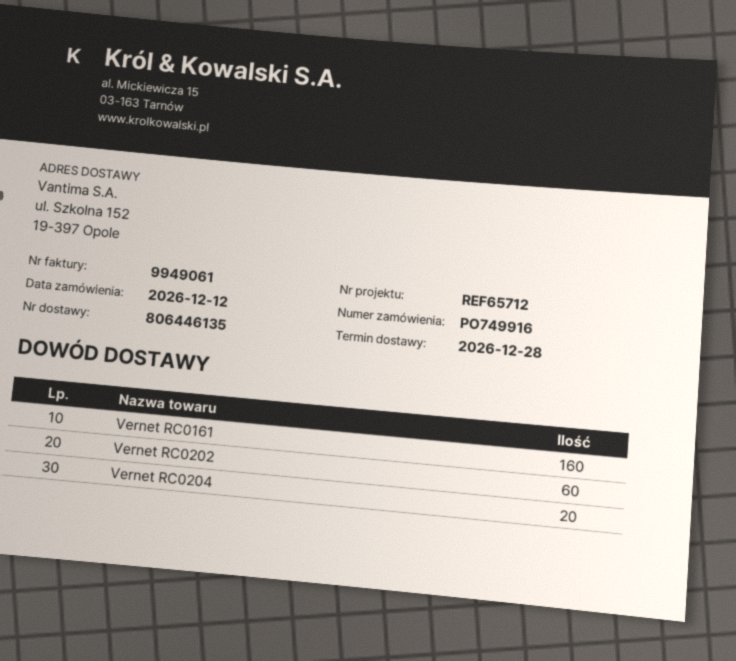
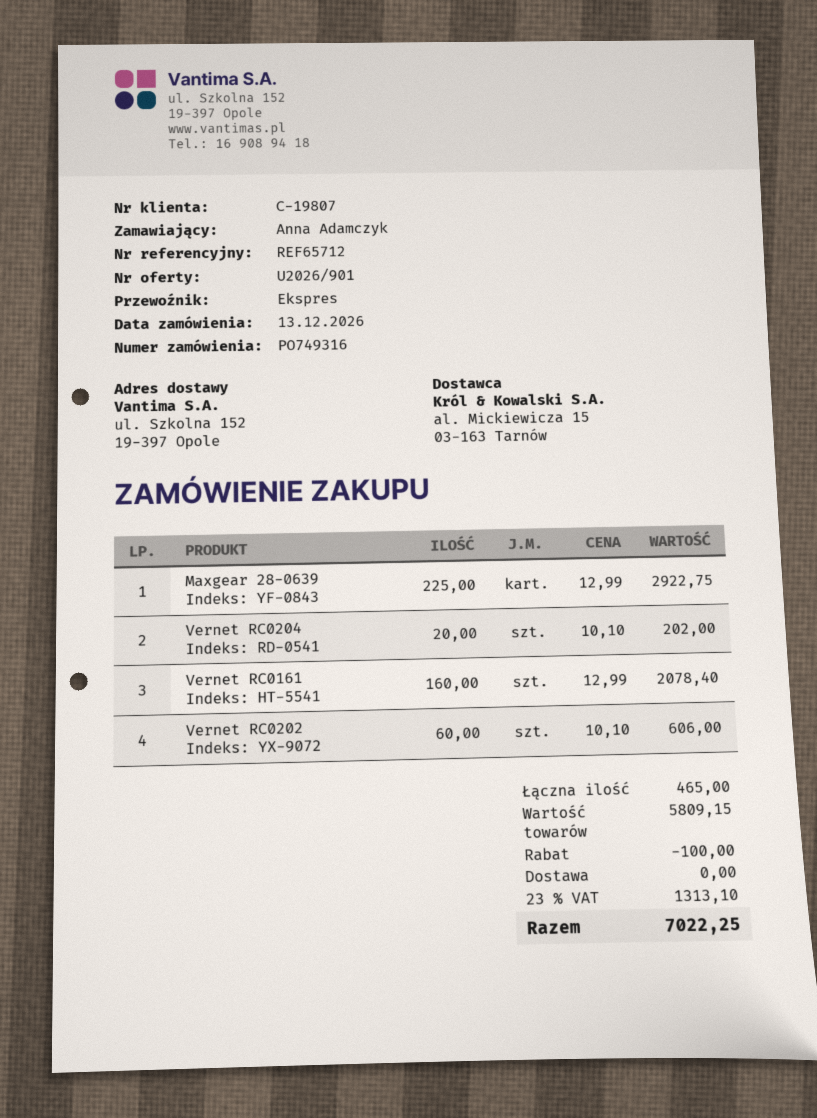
order number: PO749916 -> PO749316
order date: 2026-12-12 -> 2026-12-13
Maxgear 28-0639: none -> 225

